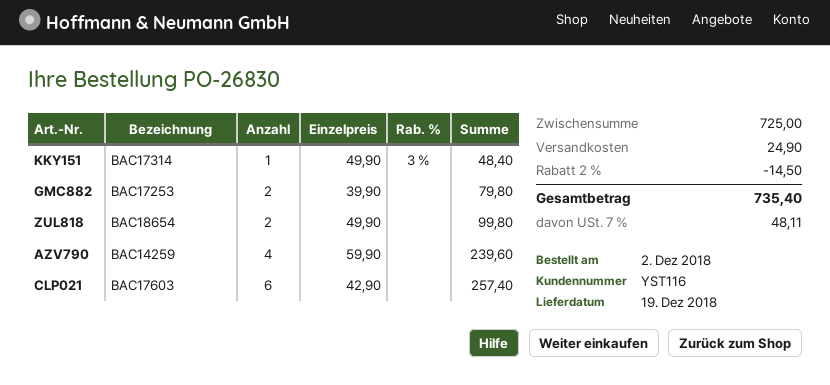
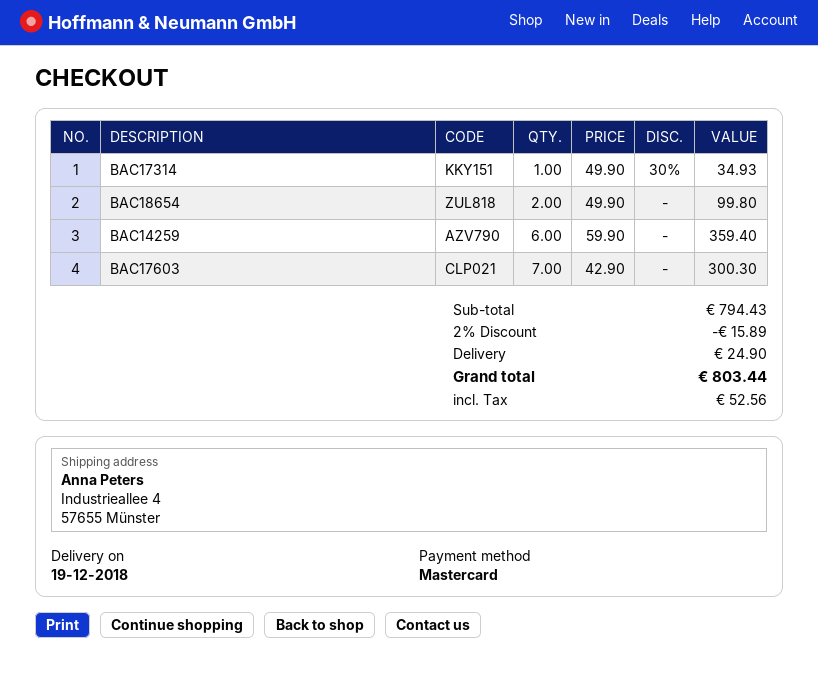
BAC17314: 1 x 49.90 - 3% = 48.40 -> 1 x 49.90 - 30% = 34.93
BAC17253: 2 x 39.90 = 79.80 -> none
BAC14259: 4 x 59.90 = 239.60 -> 6 x 59.90 = 359.40
BAC17603: 6 x 42.90 = 257.40 -> 7 x 42.90 = 300.30
subtotal: 725.00 -> 794.43
discount: 2% = 14.50 -> 2% = 15.89
tax: 48.11 -> 52.56
total: 735.40 -> 803.44

